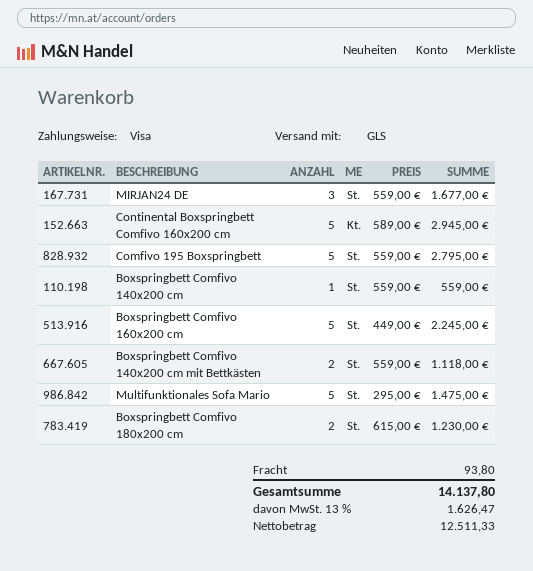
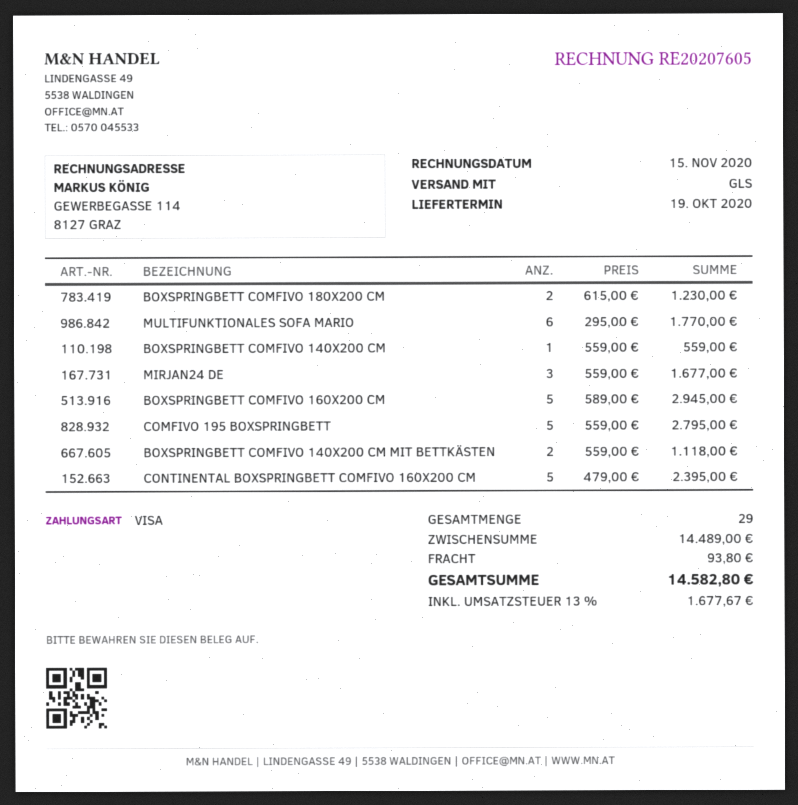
Continental Boxspringbett Comfivo 160x200 cm: 5 x 589.00 = 2945.00 -> 5 x 479.00 = 2395.00
Boxspringbett Comfivo 160x200 cm: 5 x 449.00 = 2245.00 -> 5 x 589.00 = 2945.00
Multifunktionales Sofa Mario: 5 x 295.00 = 1475.00 -> 6 x 295.00 = 1770.00
tax: 13% = 1626.47 -> 13% = 1677.67
total: 14137.80 -> 14582.80

